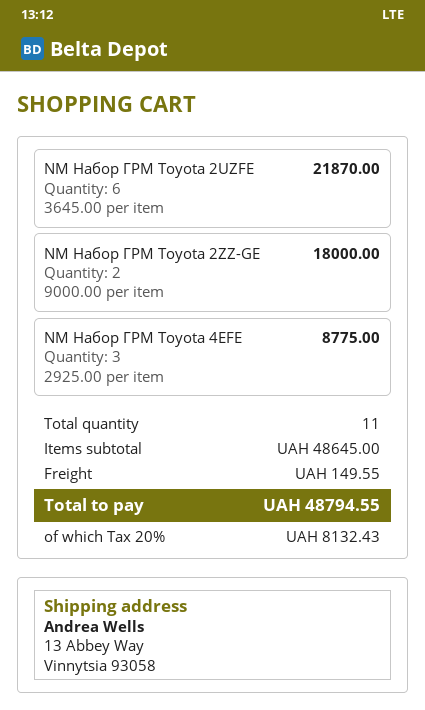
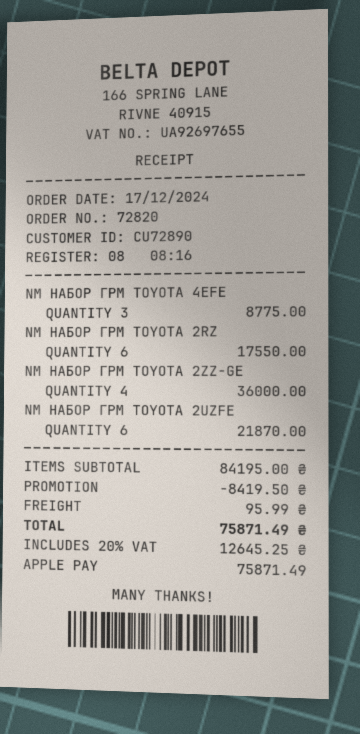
NM Набор ГРМ Toyota 2ZZ-GE: 2 for 18000.00 -> 4 for 36000.00
NM НАБОР ГРМ TOYOTA 2RZ: none -> 6 for 17550.00
subtotal: 48645.00 -> 84195.00
discount: none -> 8419.50
shipping: 149.55 -> 95.99
tax: 20% = 8132.43 -> 20% = 12645.25
total: 48794.55 -> 75871.49

